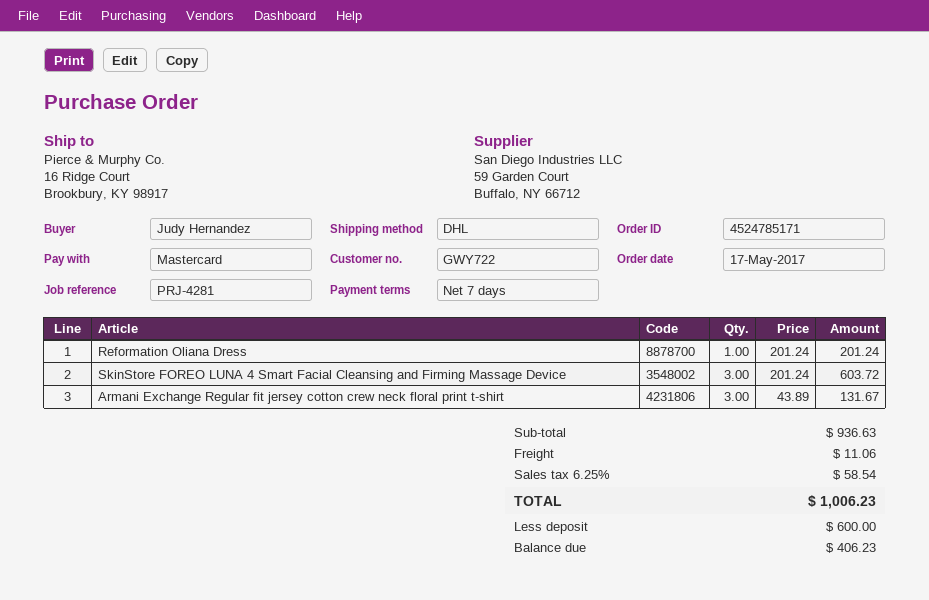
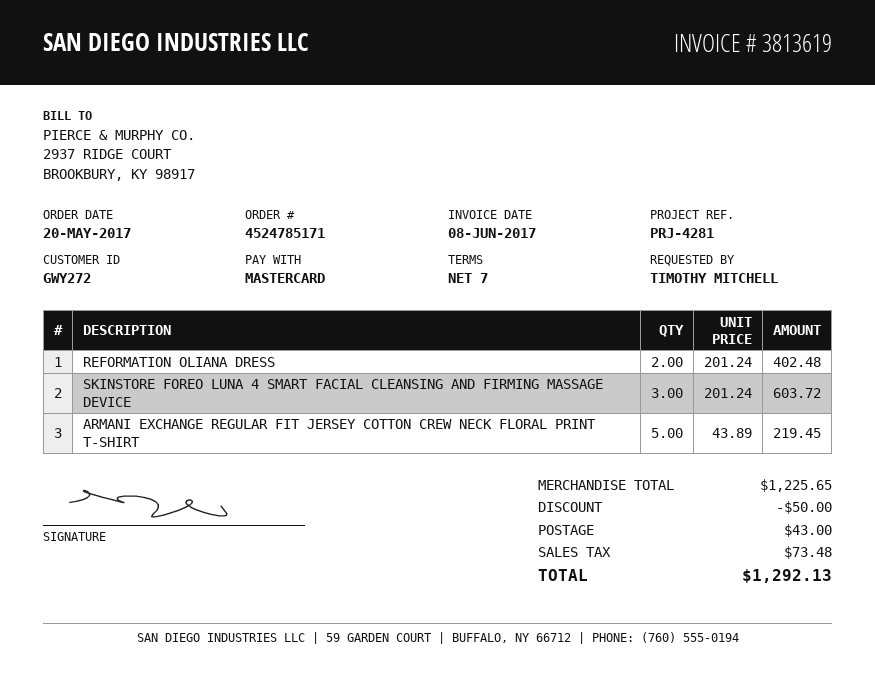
order date: 2017-05-17 -> 2017-05-20
customer number: GWY722 -> GWY272
ordered by: Judy Hernandez -> TIMOTHY MITCHELL
Reformation Oliana Dress: 1 x 201.24 = 201.24 -> 2 x 201.24 = 402.48
Armani Exchange Regular fit jersey cotton crew neck floral print t-shirt: 3 x 43.89 = 131.67 -> 5 x 43.89 = 219.45
subtotal: 936.63 -> 1225.65
discount: none -> 50.00
shipping: 11.06 -> 43.00
tax: 58.54 -> 73.48
total: 1006.23 -> 1292.13

